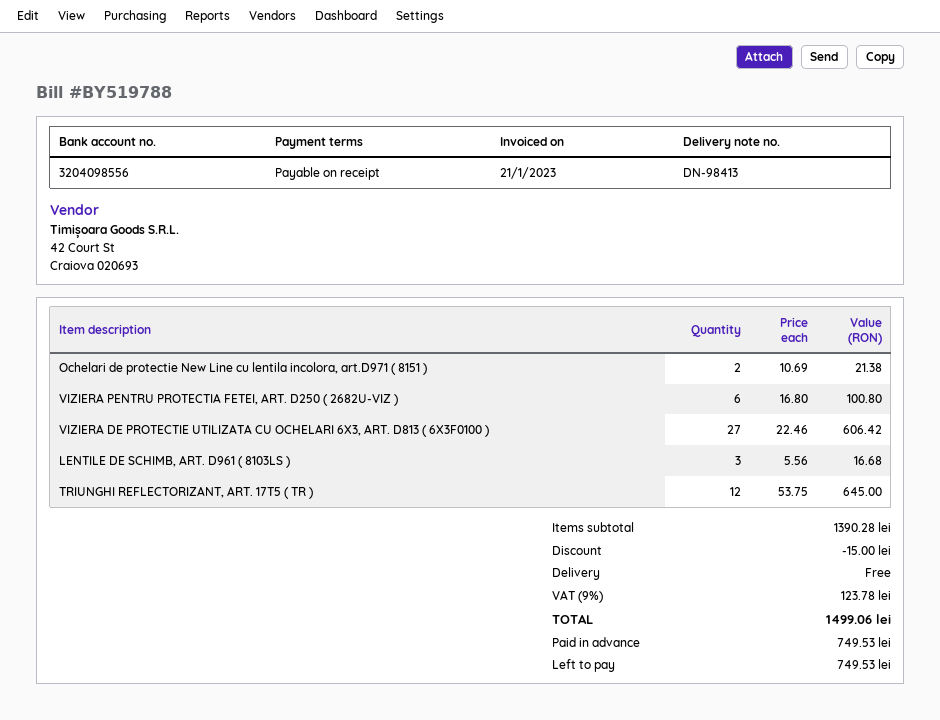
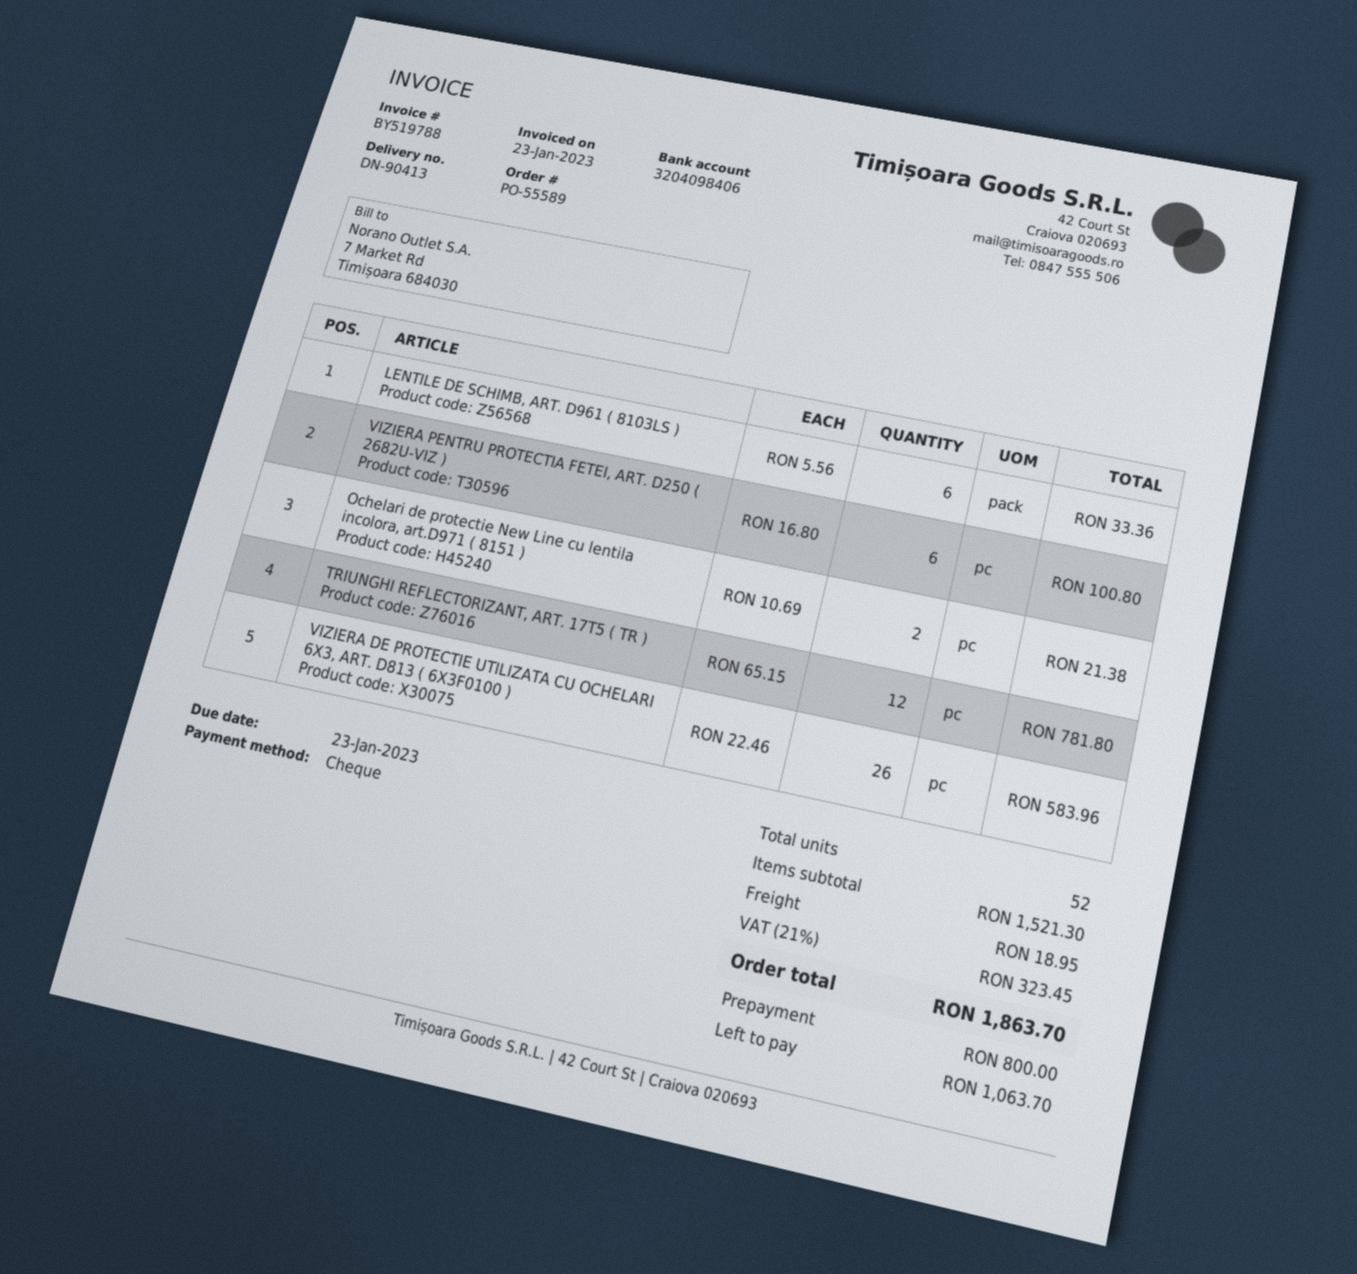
delivery note number: DN-98413 -> DN-90413
invoice date: 2023-01-21 -> 2023-01-23
bank account: 3204098556 -> 3204098406
VIZIERA DE PROTECTIE UTILIZATA CU OCHELARI 6X3, ART. D813 ( 6X3F0100 ): 27 x 22.46 = 606.42 -> 26 x 22.46 = 583.96
LENTILE DE SCHIMB, ART. D961 ( 8103LS ): 3 x 5.56 = 16.68 -> 6 x 5.56 = 33.36
TRIUNGHI REFLECTORIZANT, ART. 17T5 ( TR ): 12 x 53.75 = 645.00 -> 12 x 65.15 = 781.80
subtotal: 1390.28 -> 1521.30
discount: 15.00 -> none
shipping: 0.00 -> 18.95
tax: 9% = 123.78 -> 21% = 323.45
total: 1499.06 -> 1863.70
deposit: 749.53 -> 800.00
balance: 749.53 -> 1063.70

